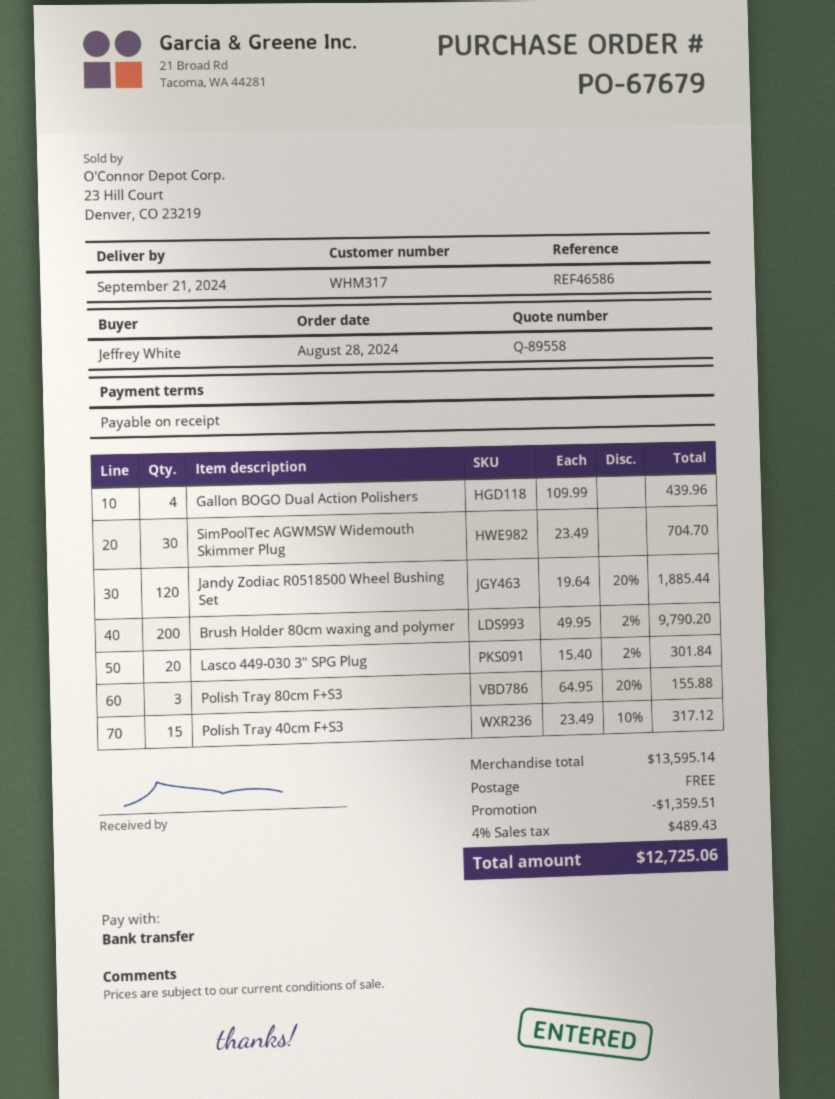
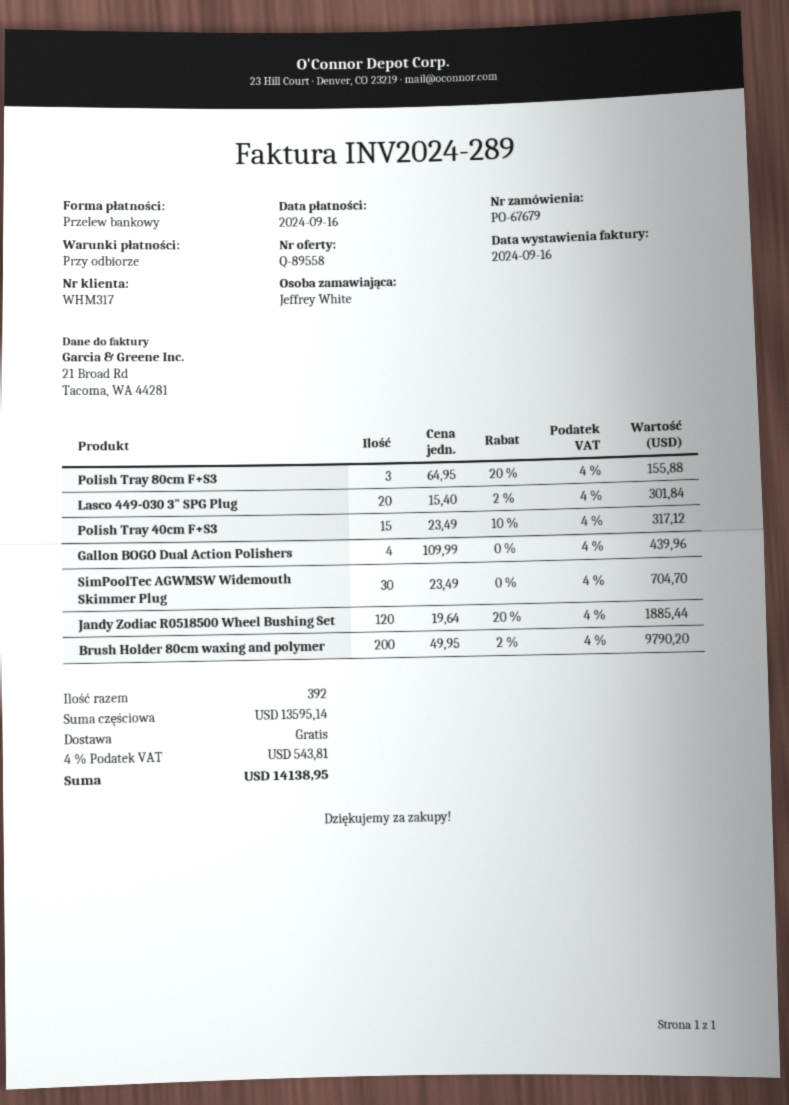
discount: 1359.51 -> none
tax: 4% = 489.43 -> 4% = 543.81
total: 12725.06 -> 14138.95

